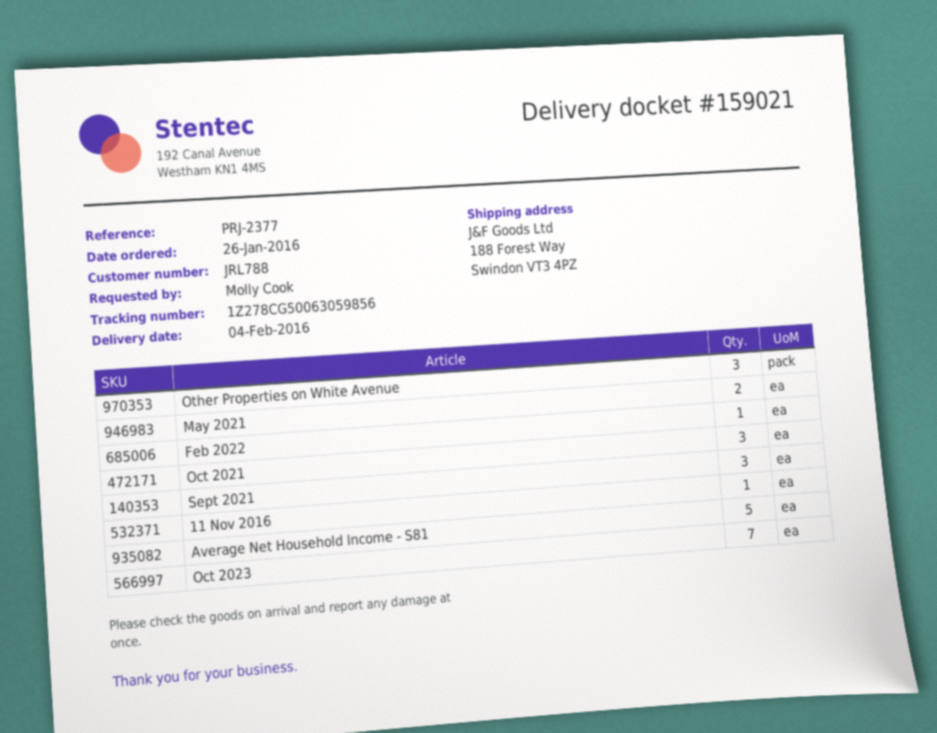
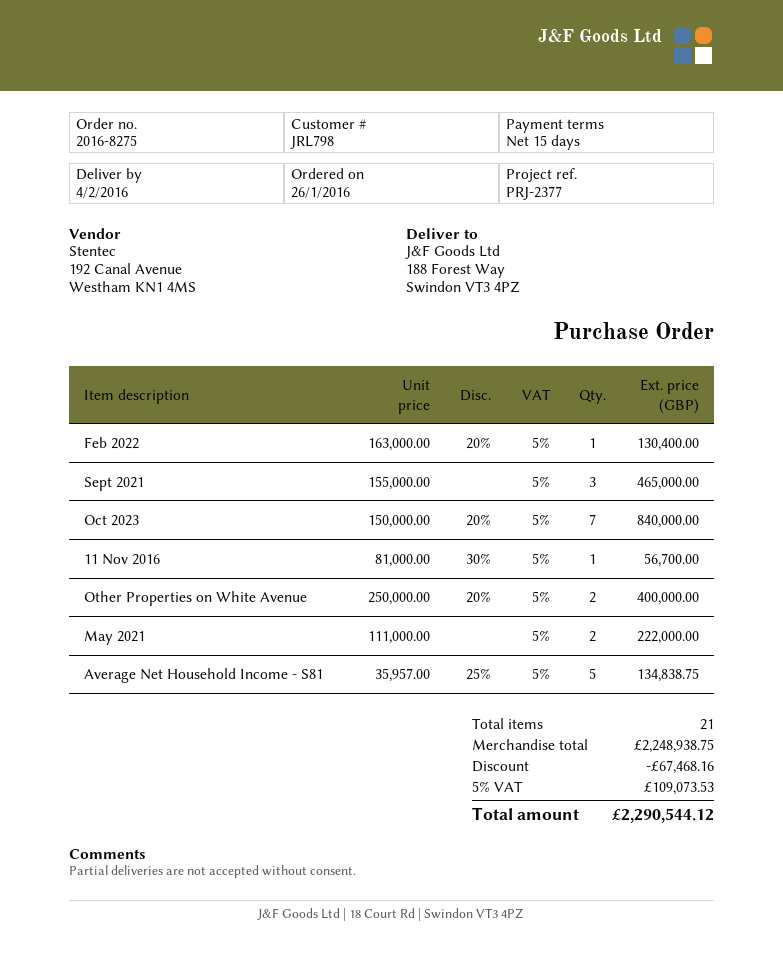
customer number: JRL788 -> JRL798
Other Properties on White Avenue: 3 -> 2
Oct 2021: 3 -> none

